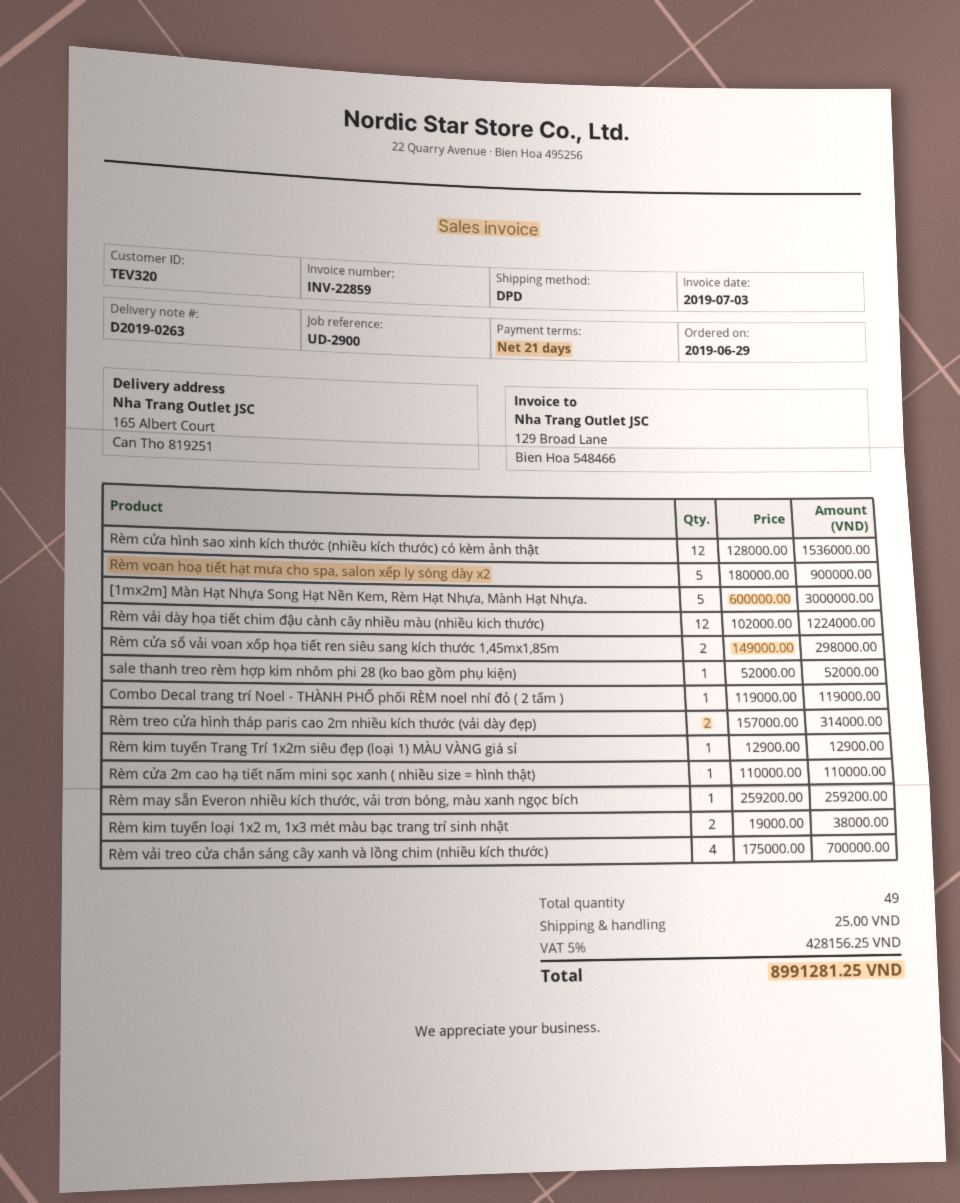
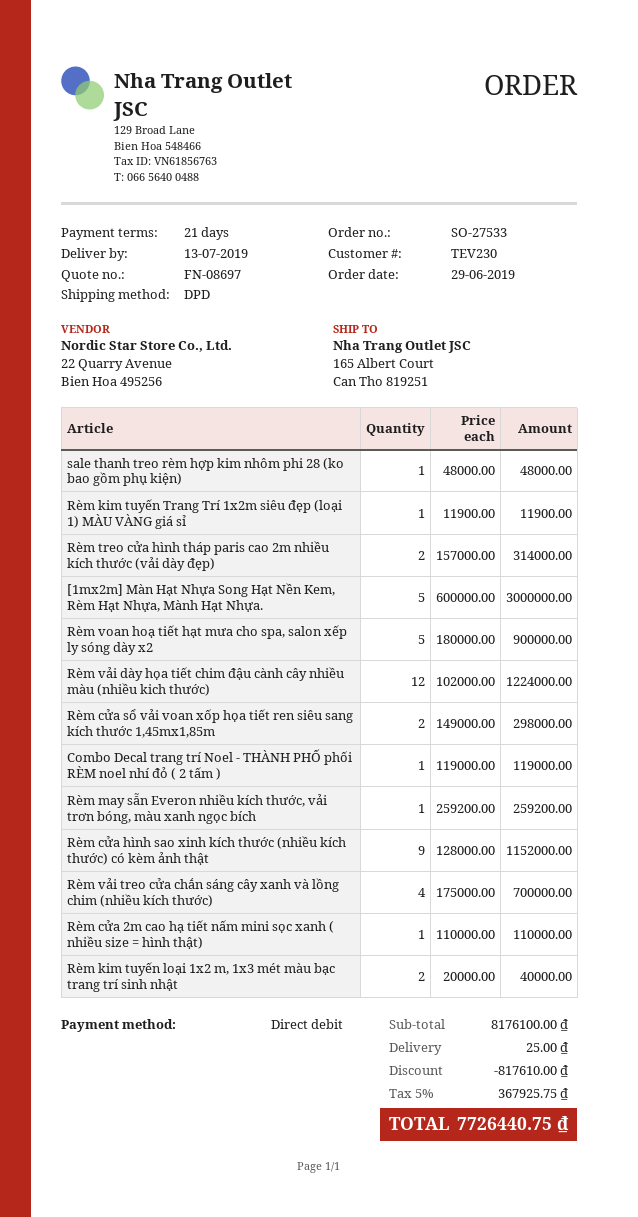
customer number: TEV320 -> TEV230
Rèm cửa hình sao xinh kích thước (nhiều kích thước) có kèm ảnh thật: 12 x 128000.00 = 1536000.00 -> 9 x 128000.00 = 1152000.00
sale thanh treo rèm hợp kim nhôm phi 28 (ko bao gồm phụ kiện): 1 x 52000.00 = 52000.00 -> 1 x 48000.00 = 48000.00
Rèm kim tuyến Trang Trí 1x2m siêu đẹp (loại 1) MÀU VÀNG giá sỉ: 1 x 12900.00 = 12900.00 -> 1 x 11900.00 = 11900.00
Rèm kim tuyến loại 1x2 m, 1x3 mét màu bạc trang trí sinh nhật: 2 x 19000.00 = 38000.00 -> 2 x 20000.00 = 40000.00
discount: none -> 817610.00
tax: 5% = 428156.25 -> 5% = 367925.75
total: 8991281.25 -> 7726440.75

